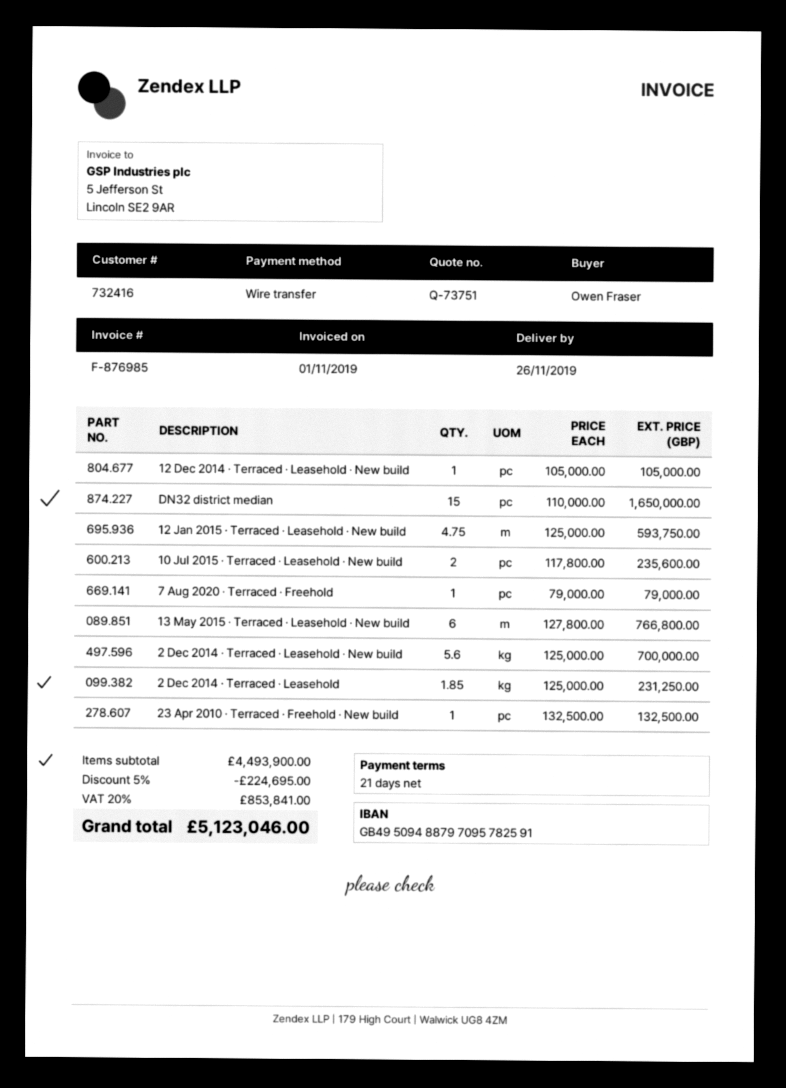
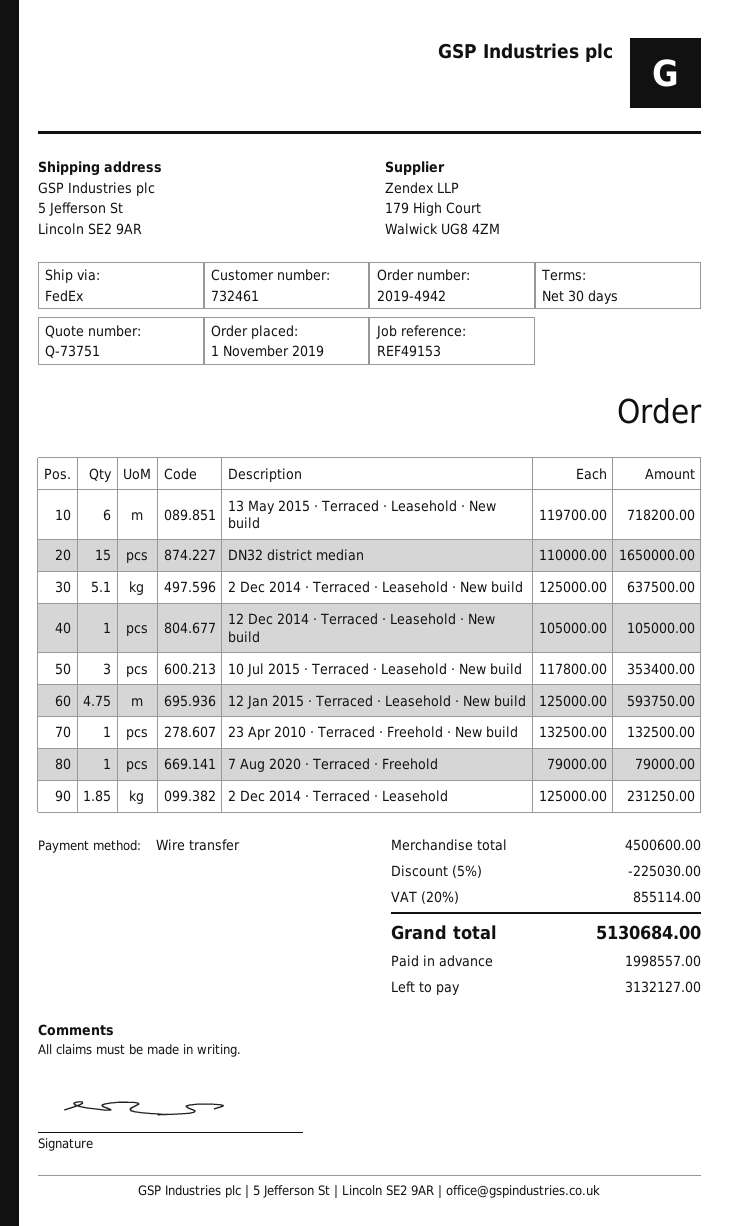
payment terms: 21 days -> 30 days
customer number: 732416 -> 732461
10 Jul 2015 · Terraced · Leasehold · New build: 2 x 117800.00 = 235600.00 -> 3 x 117800.00 = 353400.00
13 May 2015 · Terraced · Leasehold · New build: 6 x 127800.00 = 766800.00 -> 6 x 119700.00 = 718200.00
2 Dec 2014 · Terraced · Leasehold · New build: 5.6 x 125000.00 = 700000.00 -> 5.1 x 125000.00 = 637500.00
subtotal: 4493900.00 -> 4500600.00
discount: 5% = 224695.00 -> 5% = 225030.00
tax: 20% = 853841.00 -> 20% = 855114.00
total: 5123046.00 -> 5130684.00

